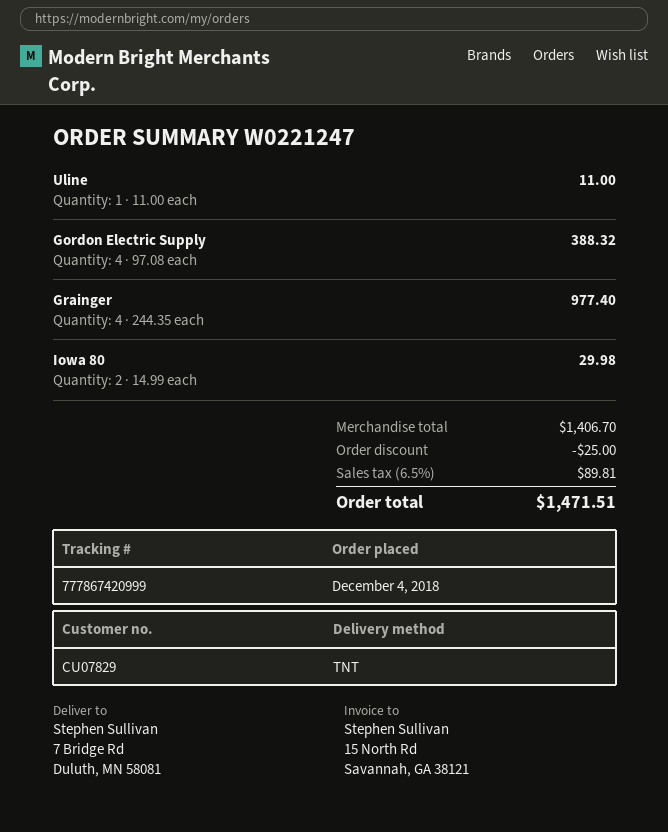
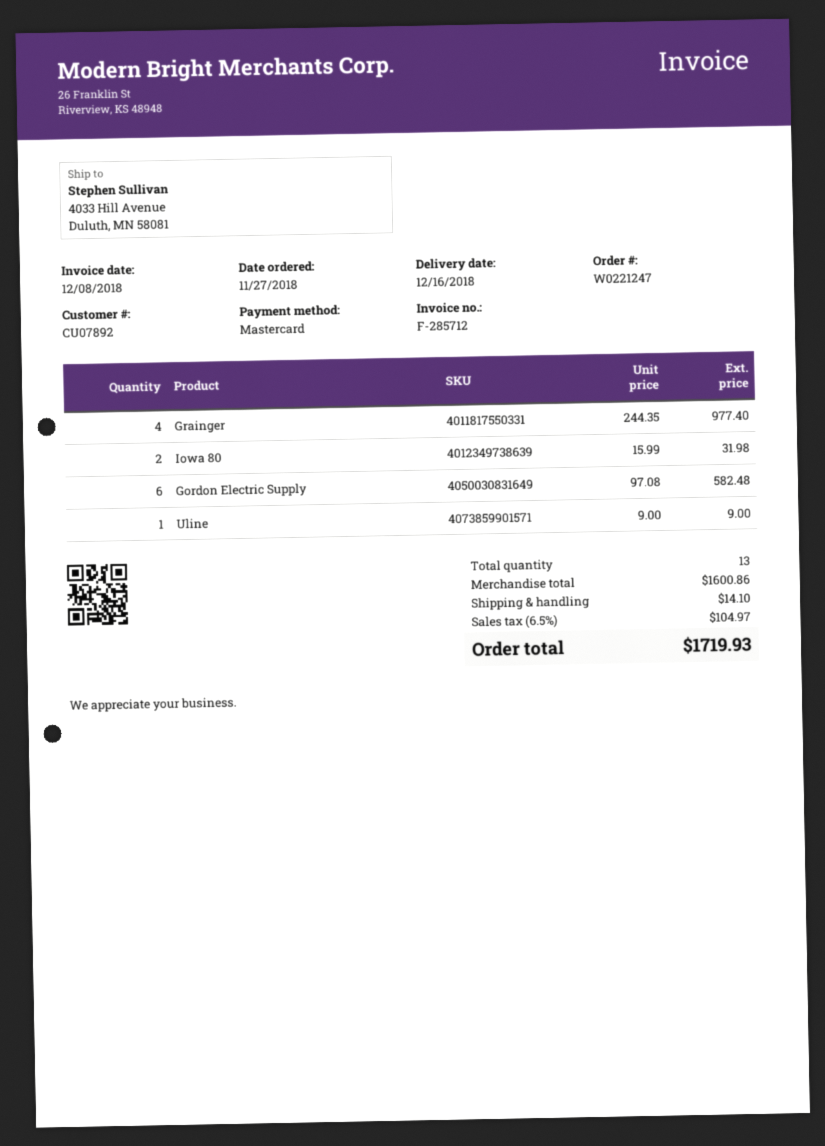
order date: 2018-12-04 -> 2018-11-27
customer number: CU07829 -> CU07892
ship to: 7 Bridge Rd, Duluth, MN 58081 -> 4033 Hill Avenue, Duluth, MN 58081
Uline: 1 x 11.00 = 11.00 -> 1 x 9.00 = 9.00
Gordon Electric Supply: 4 x 97.08 = 388.32 -> 6 x 97.08 = 582.48
Iowa 80: 2 x 14.99 = 29.98 -> 2 x 15.99 = 31.98
subtotal: 1406.70 -> 1600.86
discount: 25.00 -> none
shipping: none -> 14.10
tax: 6.5% = 89.81 -> 6.5% = 104.97
total: 1471.51 -> 1719.93

